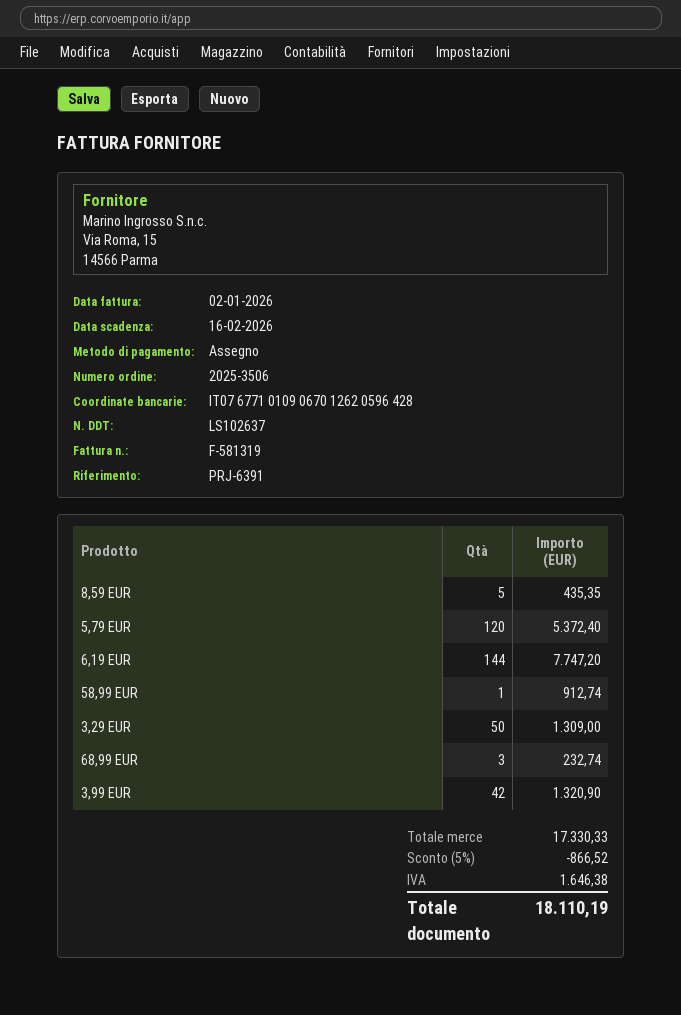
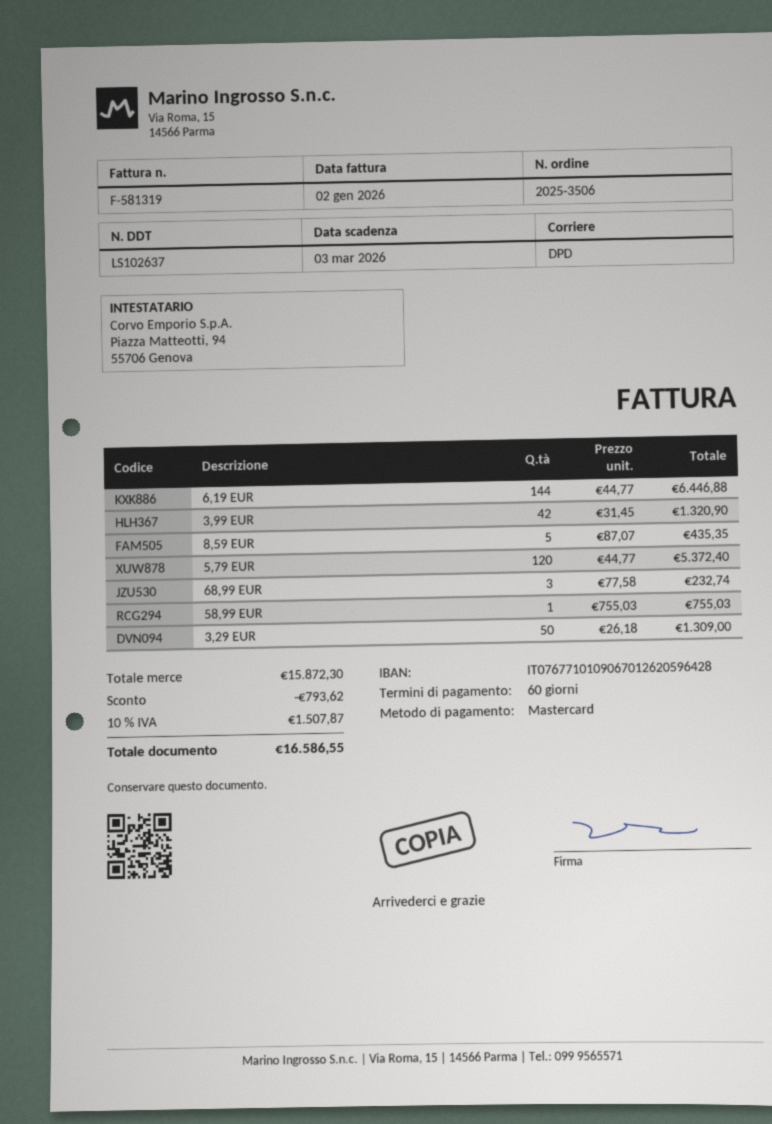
due date: 2026-02-16 -> 2026-03-03
payment method: cheque -> Mastercard
6,19 EUR: 144 for 7747.20 -> 144 for 6446.88
58,99 EUR: 1 for 912.74 -> 1 for 755.03
subtotal: 17330.33 -> 15872.30
discount: 866.52 -> 793.62
tax: 1646.38 -> 1507.87
total: 18110.19 -> 16586.55

